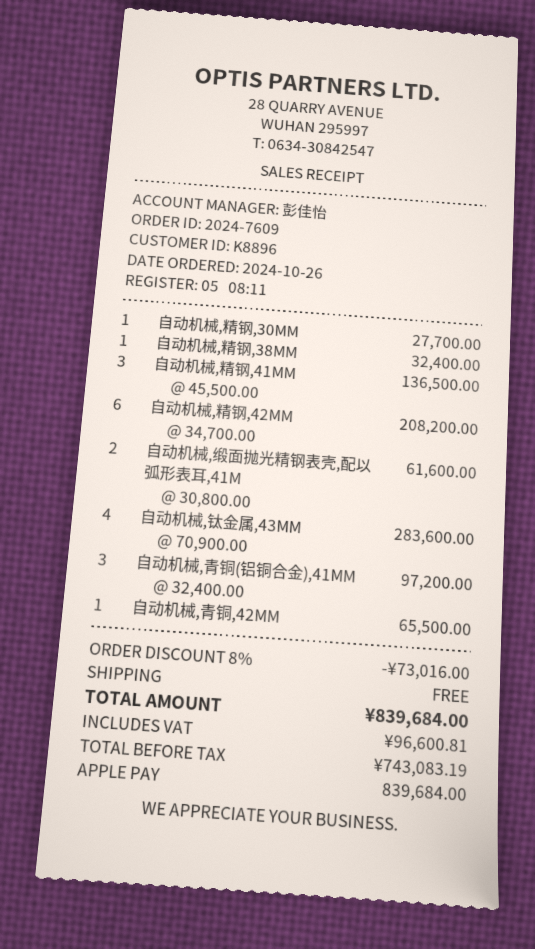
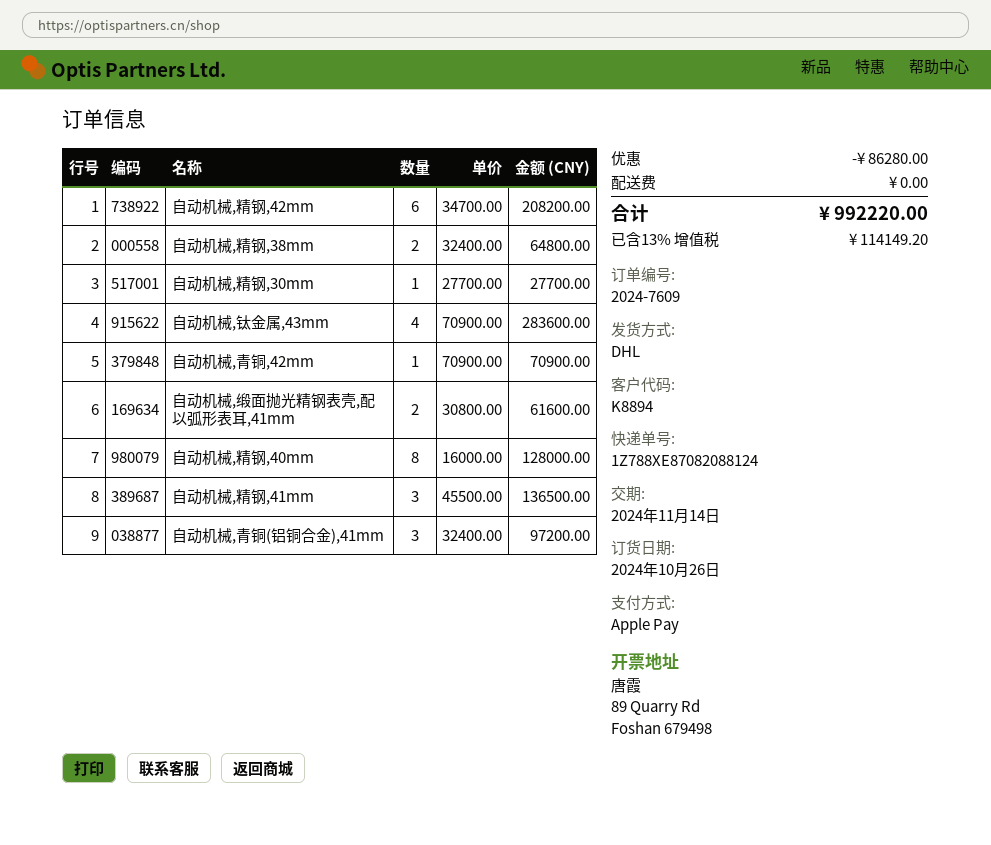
customer number: K8896 -> K8894
自动机械,精钢,38MM: 1 x 32400.00 = 32400.00 -> 2 x 32400.00 = 64800.00
自动机械,青铜,42MM: 1 x 65500.00 = 65500.00 -> 1 x 70900.00 = 70900.00
自动机械,精钢,40mm: none -> 8 x 16000.00 = 128000.00
discount: 73016.00 -> 86280.00
tax: 96600.81 -> 114149.20
total: 839684.00 -> 992220.00

